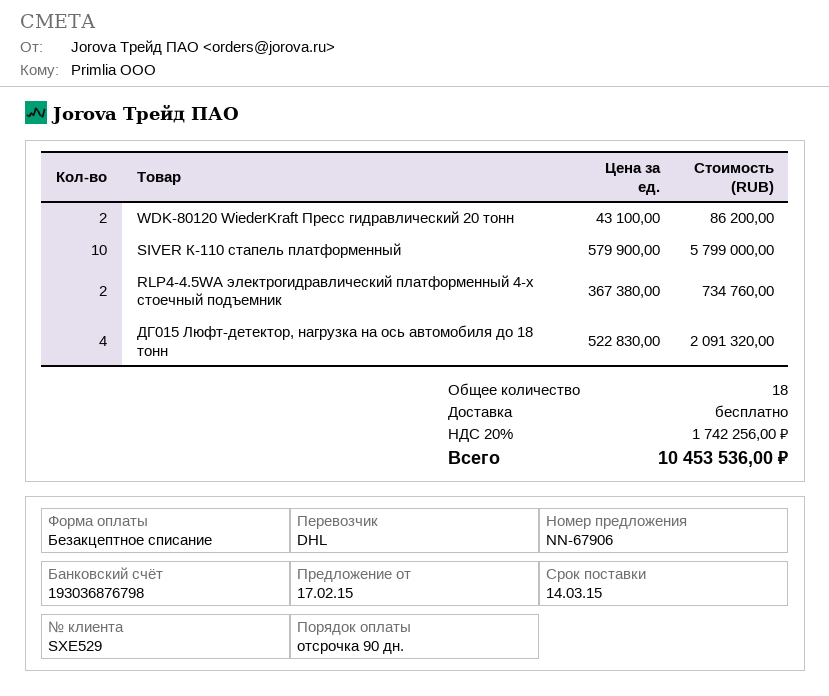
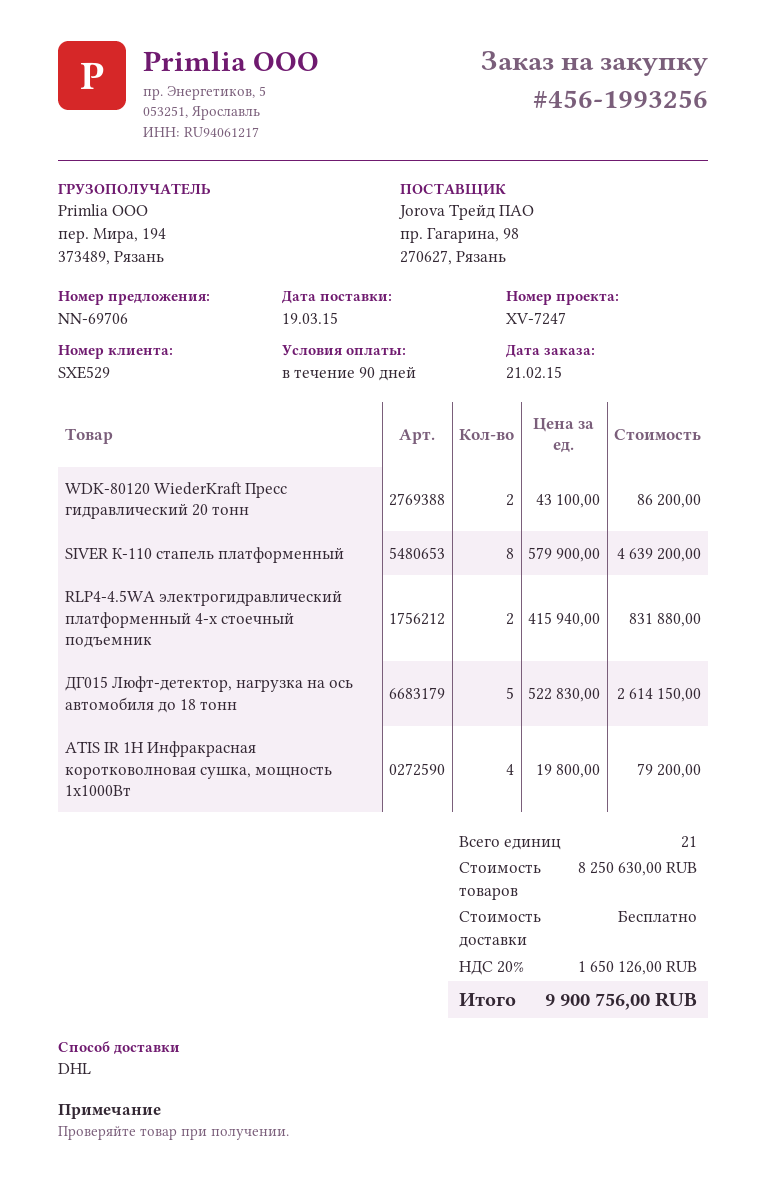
quote number: NN-67906 -> NN-69706
delivery date: 2015-03-14 -> 2015-03-19
SIVER К-110 стапель платформенный: 10 x 579900.00 = 5799000.00 -> 8 x 579900.00 = 4639200.00
RLP4-4.5WA электрогидравлический платформенный 4-х стоечный подъемник: 2 x 367380.00 = 734760.00 -> 2 x 415940.00 = 831880.00
ДГ015 Люфт-детектор, нагрузка на ось автомобиля до 18 тонн: 4 x 522830.00 = 2091320.00 -> 5 x 522830.00 = 2614150.00
ATIS IR 1H Инфракрасная коротковолновая сушка, мощность 1х1000Вт: none -> 4 x 19800.00 = 79200.00
total quantity: 18 -> 21
tax: 20% = 1742256.00 -> 20% = 1650126.00
total: 10453536.00 -> 9900756.00

